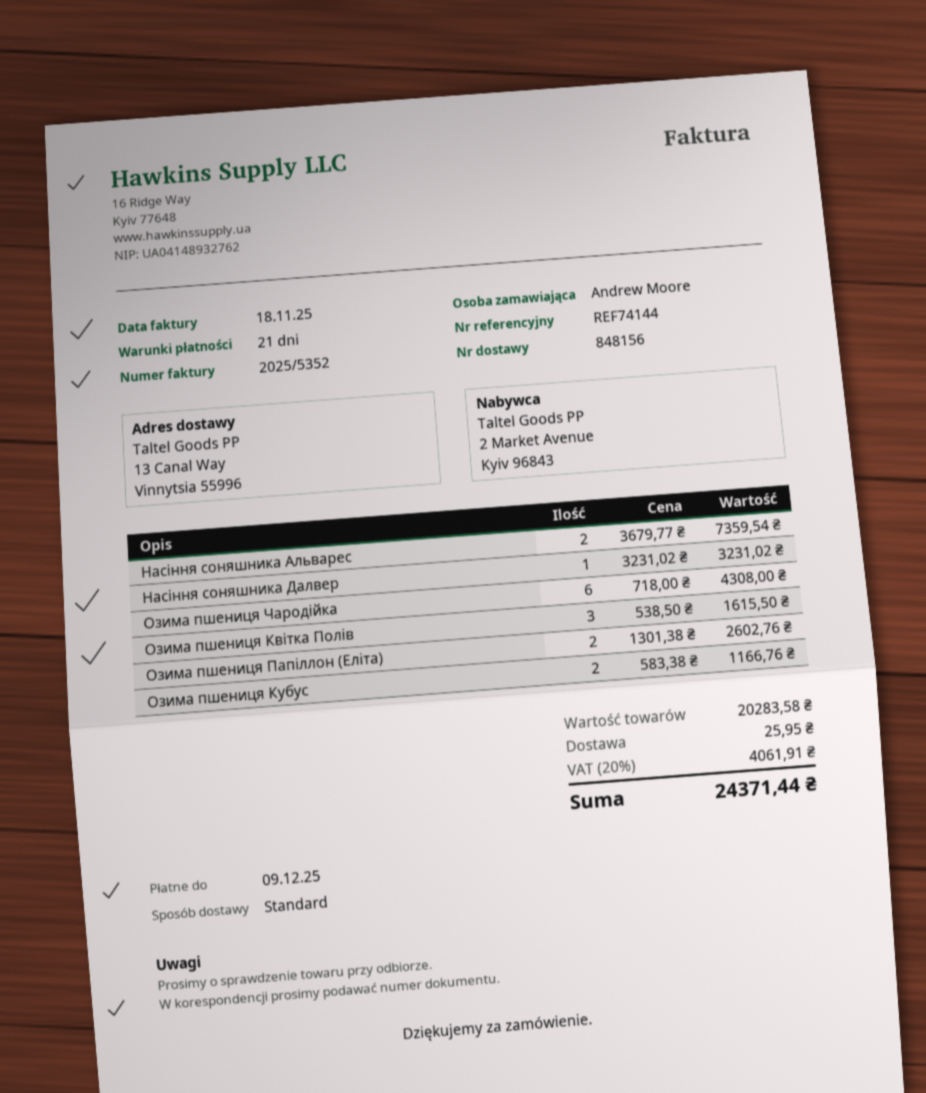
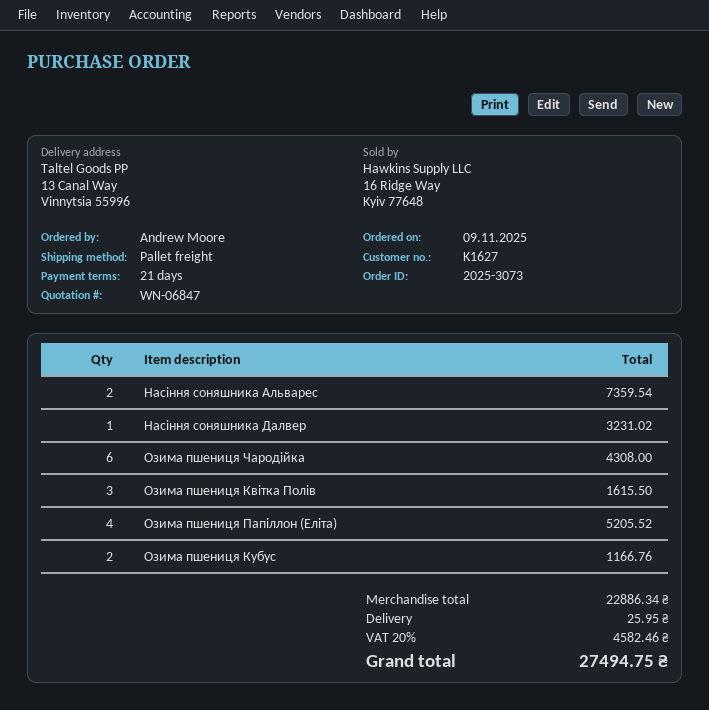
shipping method: standard -> pallet freight
Озима пшениця Папіллон (Еліта): 2 for 2602.76 -> 4 for 5205.52
subtotal: 20283.58 -> 22886.34
tax: 20% = 4061.91 -> 20% = 4582.46
total: 24371.44 -> 27494.75

